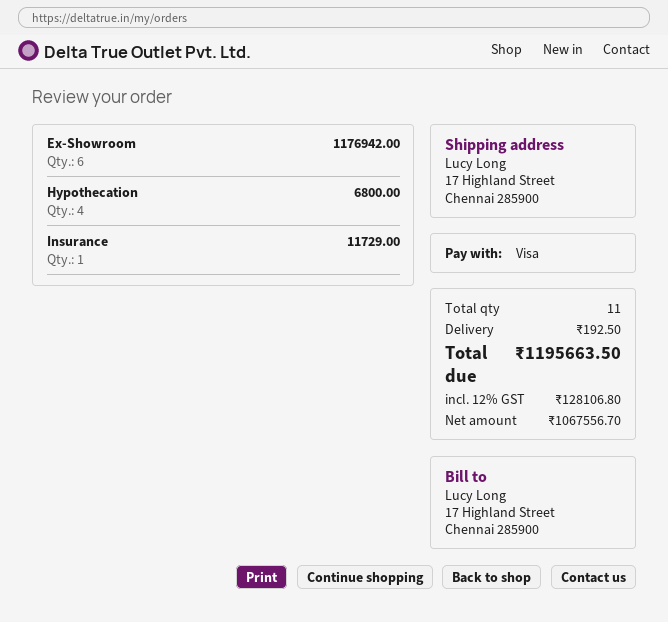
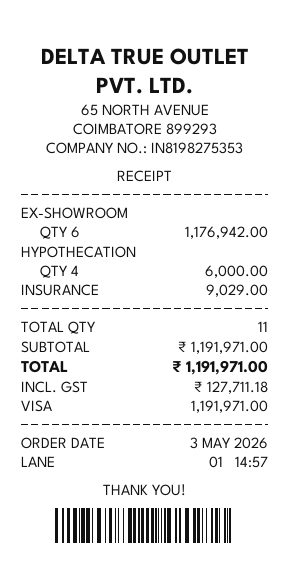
Hypothecation: 4 for 6800.00 -> 4 for 6000.00
Insurance: 1 for 11729.00 -> 1 for 9029.00
shipping: 192.50 -> none
tax: 128106.80 -> 127711.18
total: 1195663.50 -> 1191971.00

